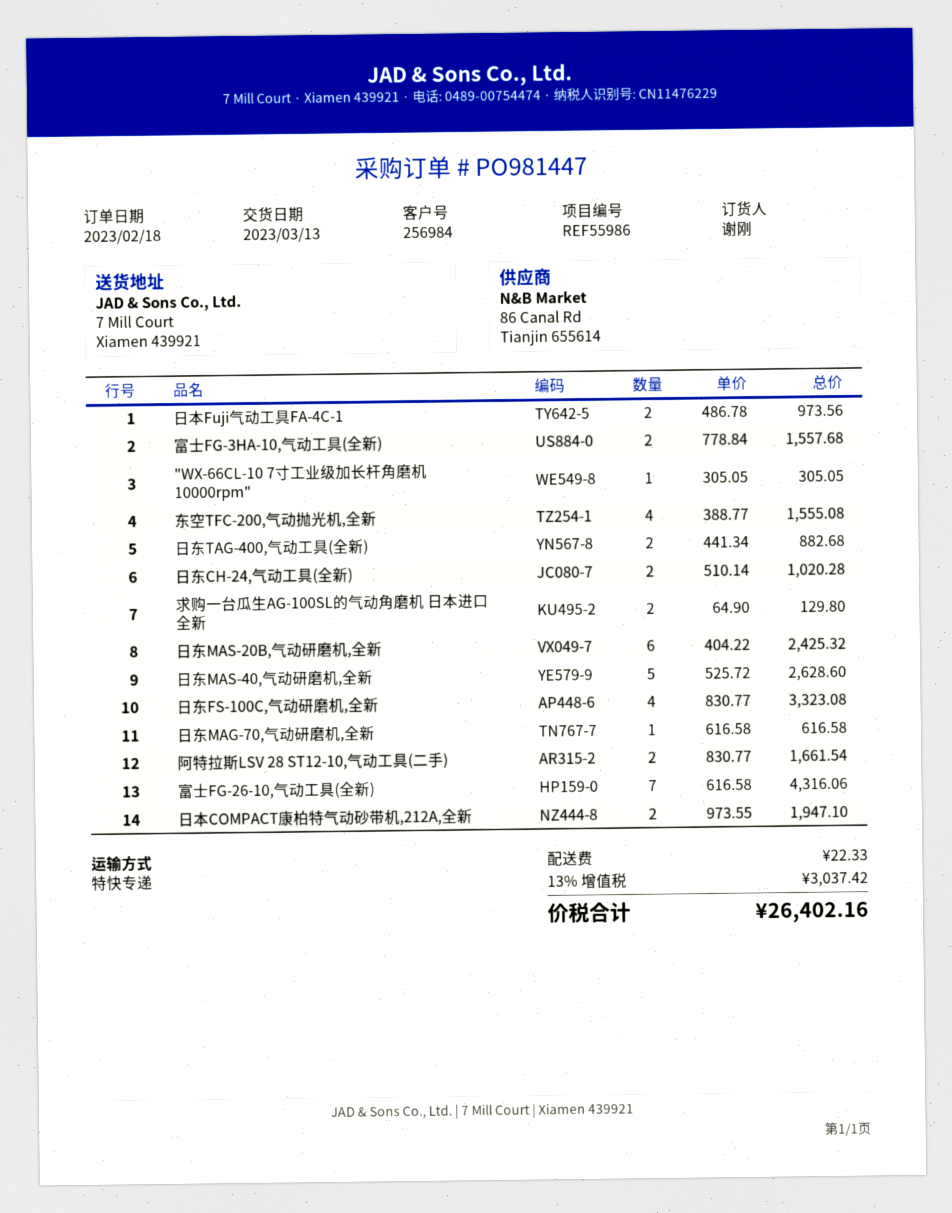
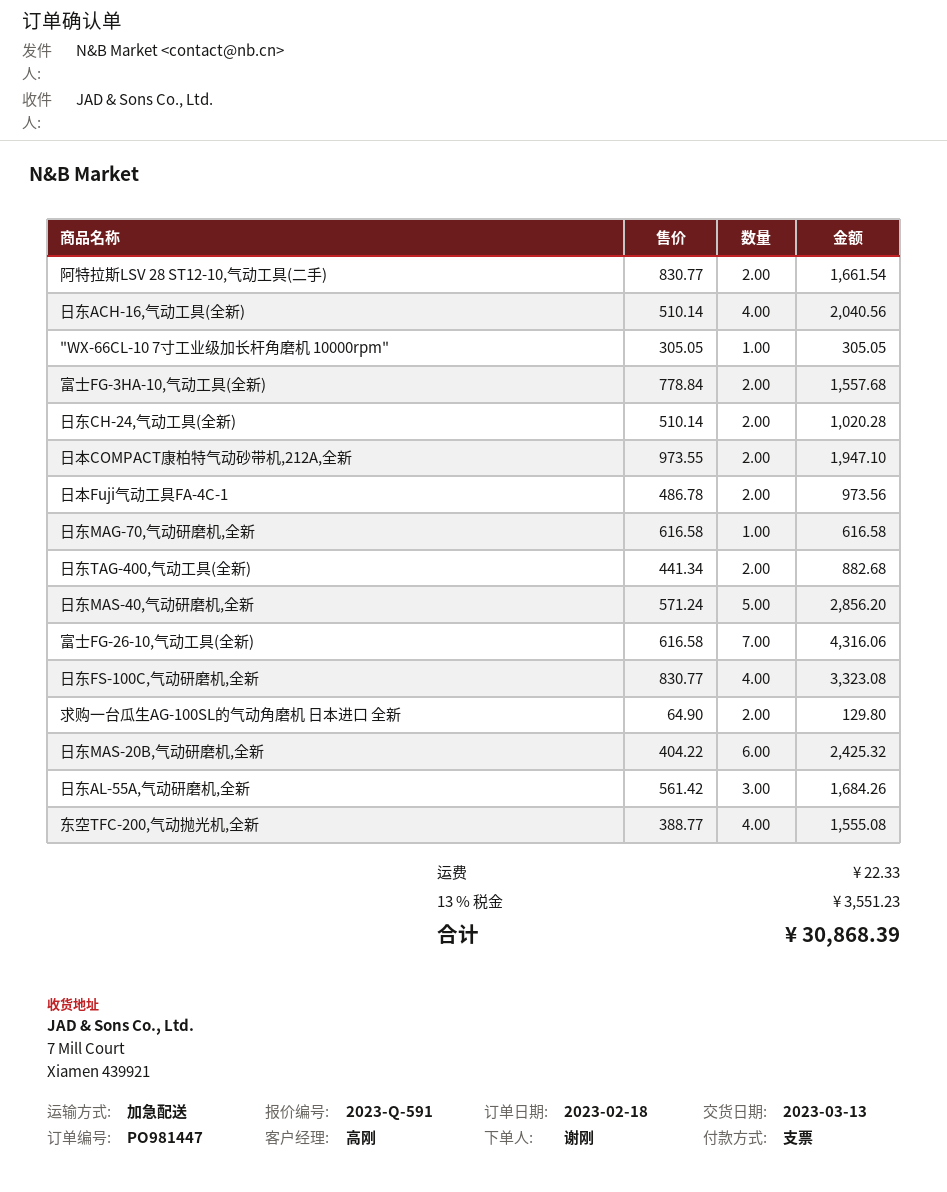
日东MAS-40,气动研磨机,全新: 5 x 525.72 = 2628.60 -> 5 x 571.24 = 2856.20
日东ACH-16,气动工具(全新): none -> 4 x 510.14 = 2040.56
日东AL-55A,气动研磨机,全新: none -> 3 x 561.42 = 1684.26
tax: 13% = 3037.42 -> 13% = 3551.23
total: 26402.16 -> 30868.39

